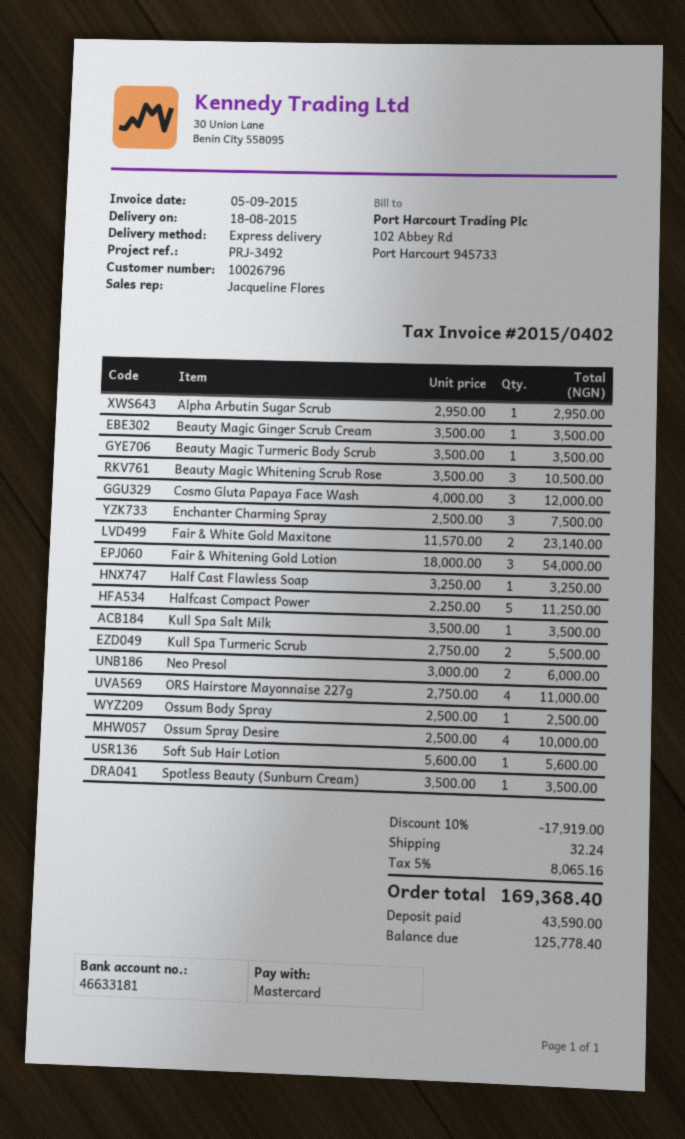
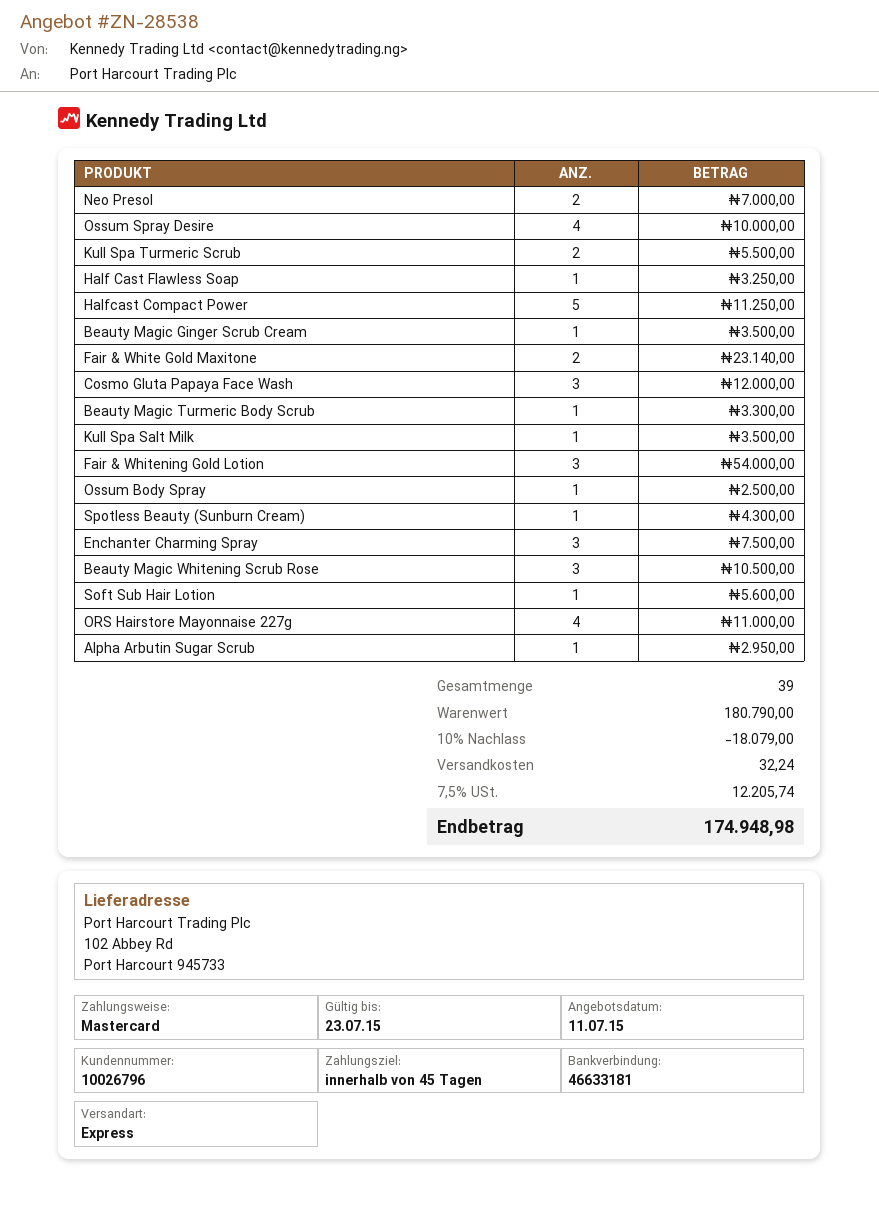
Beauty Magic Turmeric Body Scrub: 1 for 3500.00 -> 1 for 3300.00
Neo Presol: 2 for 6000.00 -> 2 for 7000.00
Spotless Beauty (Sunburn Cream): 1 for 3500.00 -> 1 for 4300.00
discount: 10% = 17919.00 -> 10% = 18079.00
tax: 5% = 8065.16 -> 7.5% = 12205.74
total: 169368.40 -> 174948.98

